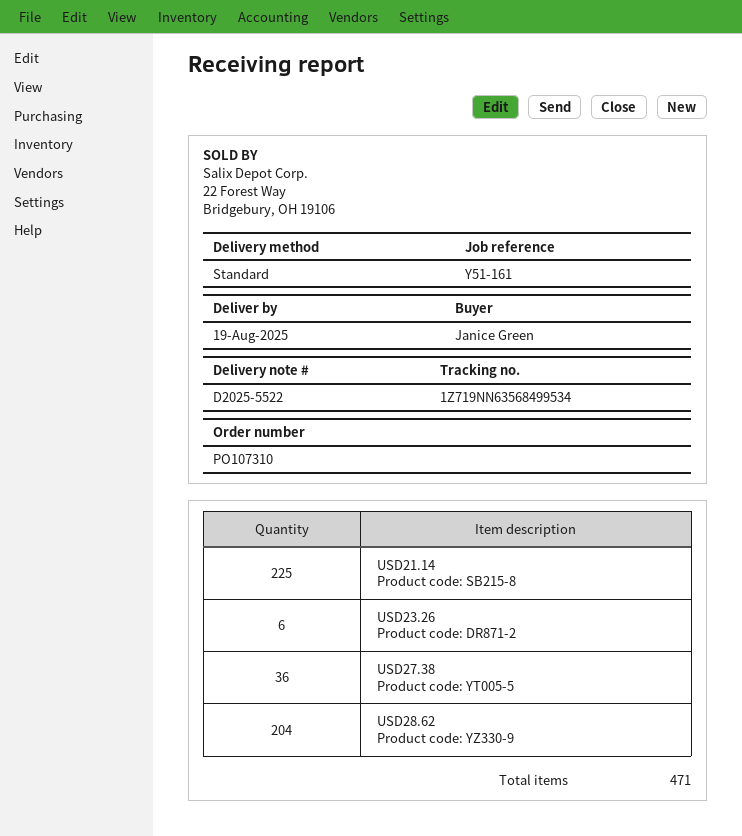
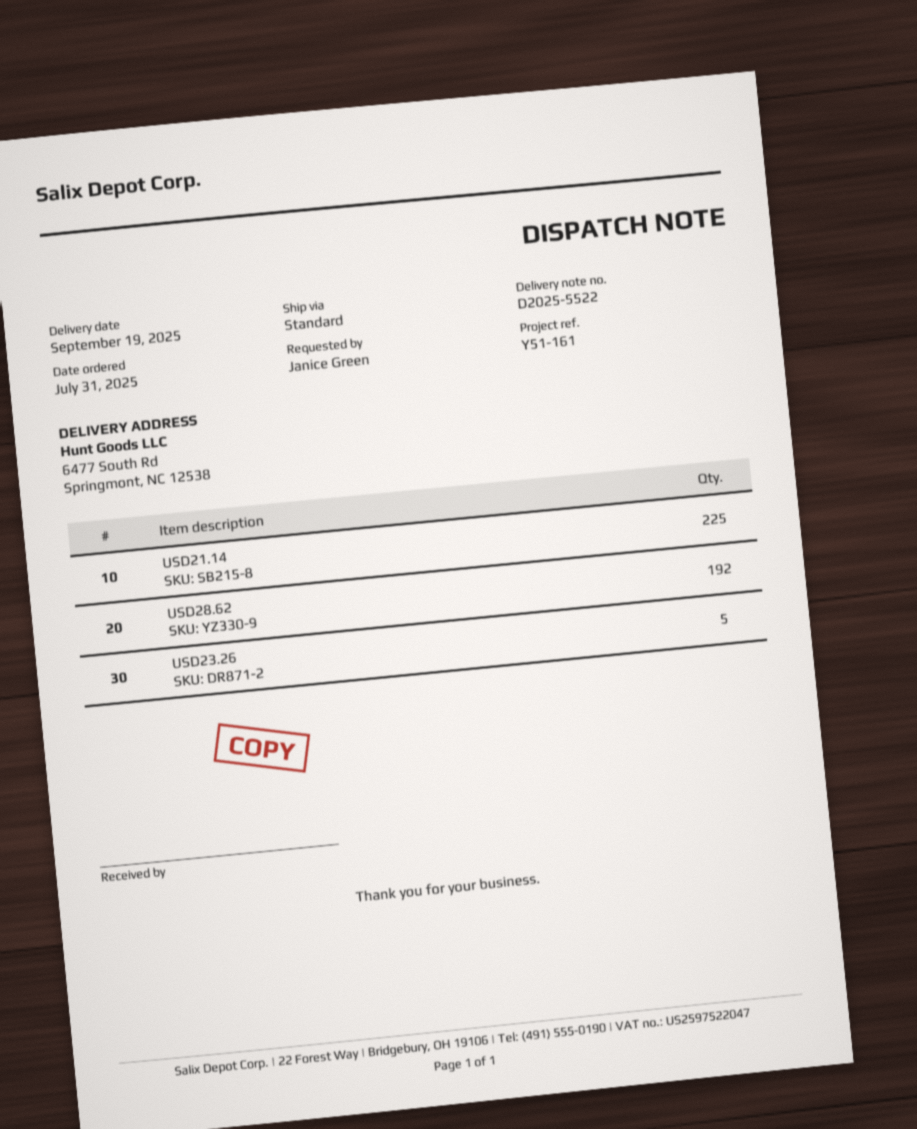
delivery date: 2025-08-19 -> 2025-09-19
USD23.26: 6 -> 5
USD27.38: 36 -> none
USD28.62: 204 -> 192

